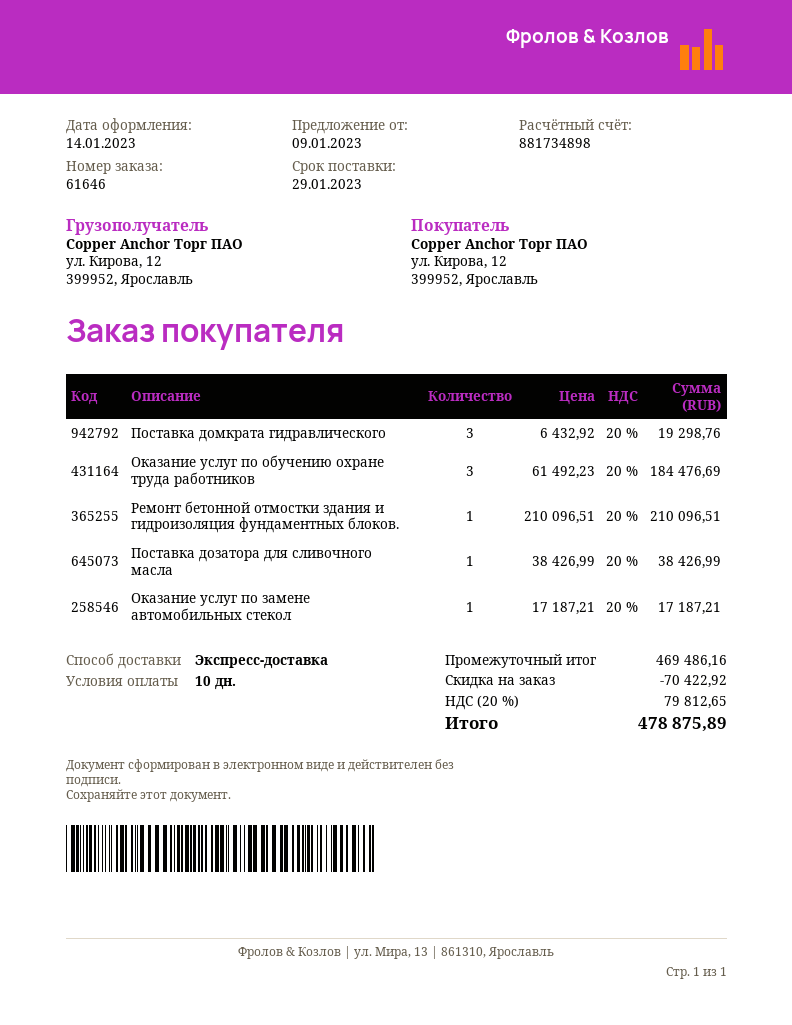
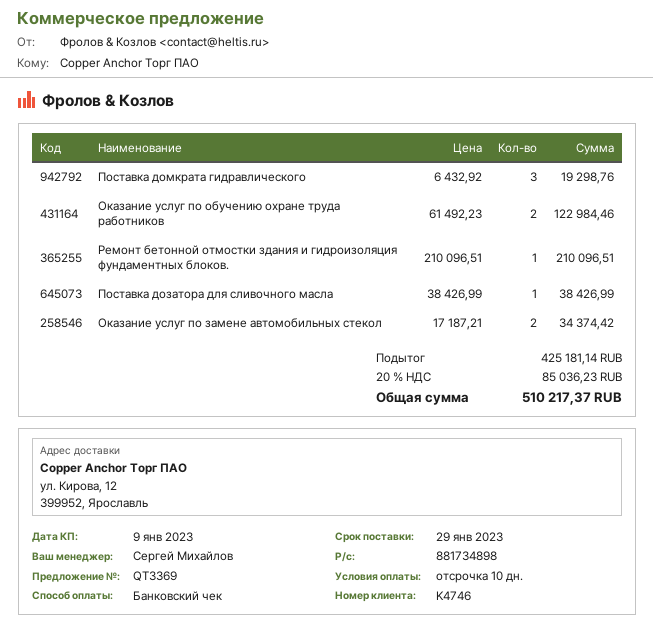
Оказание услуг по обучению охране труда работников: 3 x 61492.23 = 184476.69 -> 2 x 61492.23 = 122984.46
Оказание услуг по замене автомобильных стекол: 1 x 17187.21 = 17187.21 -> 2 x 17187.21 = 34374.42
subtotal: 469486.16 -> 425181.14
discount: 70422.92 -> none
tax: 20% = 79812.65 -> 20% = 85036.23
total: 478875.89 -> 510217.37

